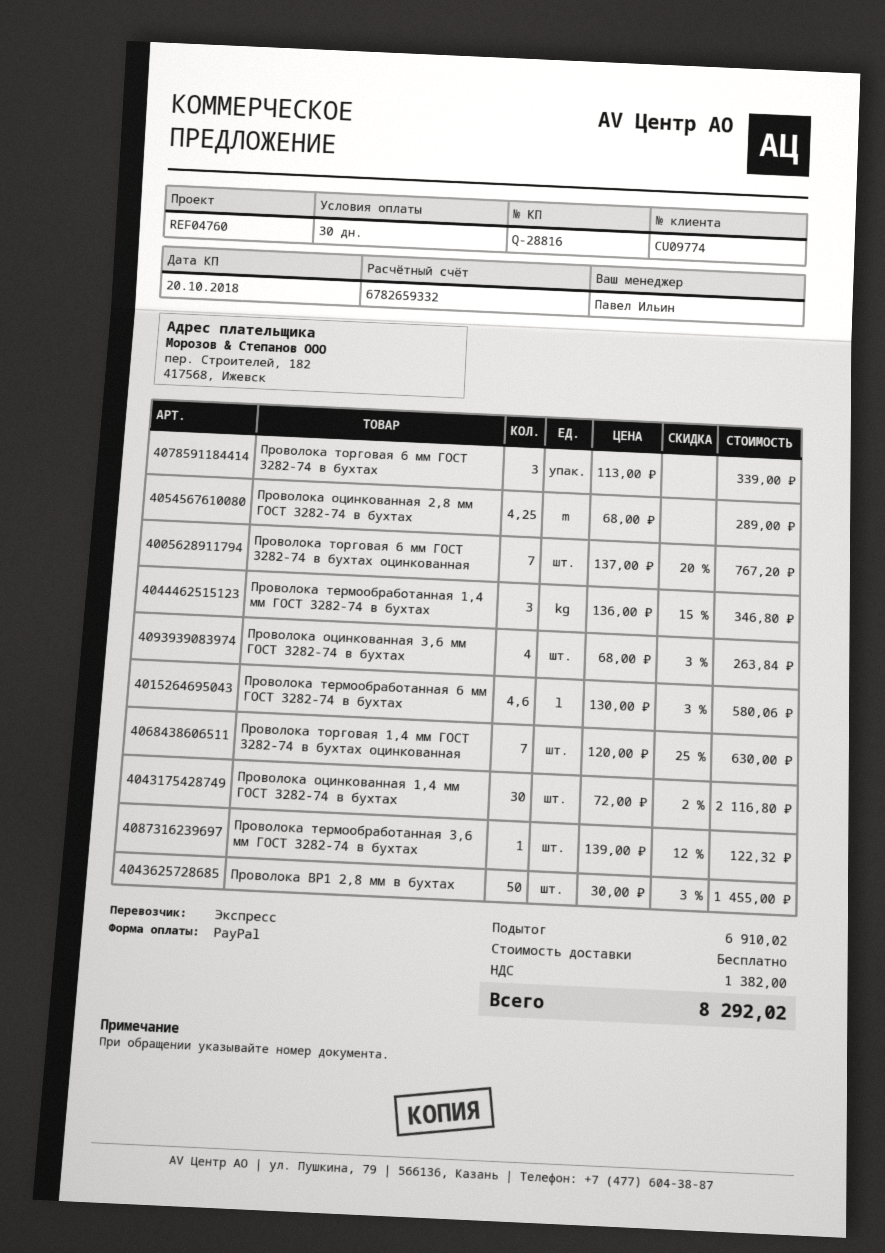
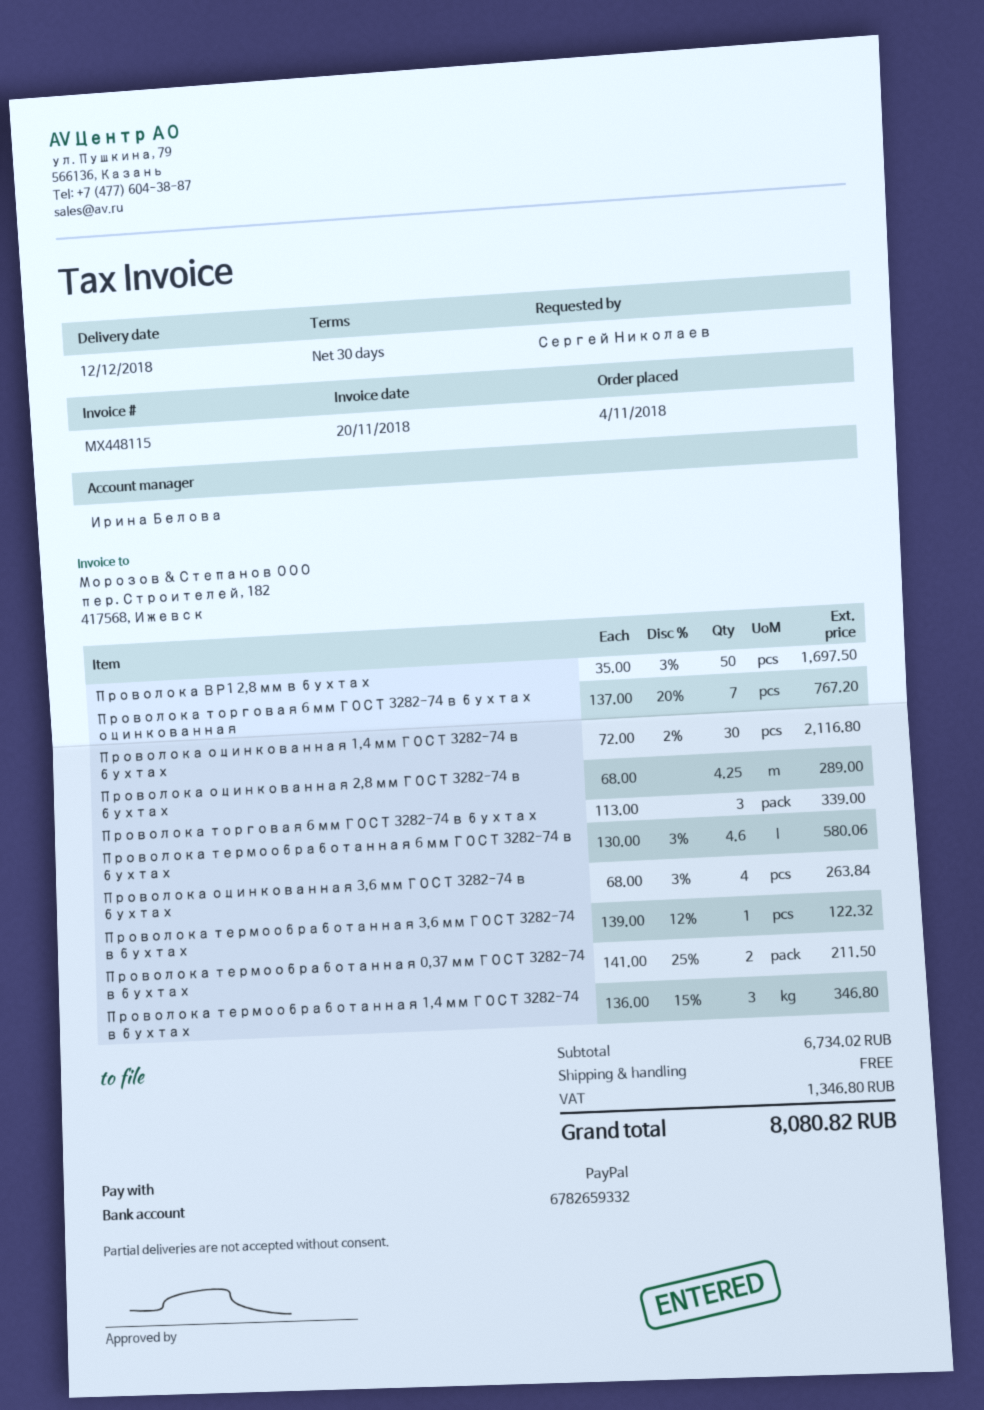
sales rep: Павел Ильин -> Ирина Белова
Проволока торговая 1,4 мм ГОСТ 3282-74 в бухтах оцинкованная: 7 x 120.00 - 25% = 630.00 -> none
Проволока ВР1 2,8 мм в бухтах: 50 x 30.00 - 3% = 1455.00 -> 50 x 35.00 - 3% = 1697.50
Проволока термообработанная 0,37 мм ГОСТ 3282-74 в бухтах: none -> 2 x 141.00 - 25% = 211.50
subtotal: 6910.02 -> 6734.02
tax: 1382.00 -> 1346.80
total: 8292.02 -> 8080.82

